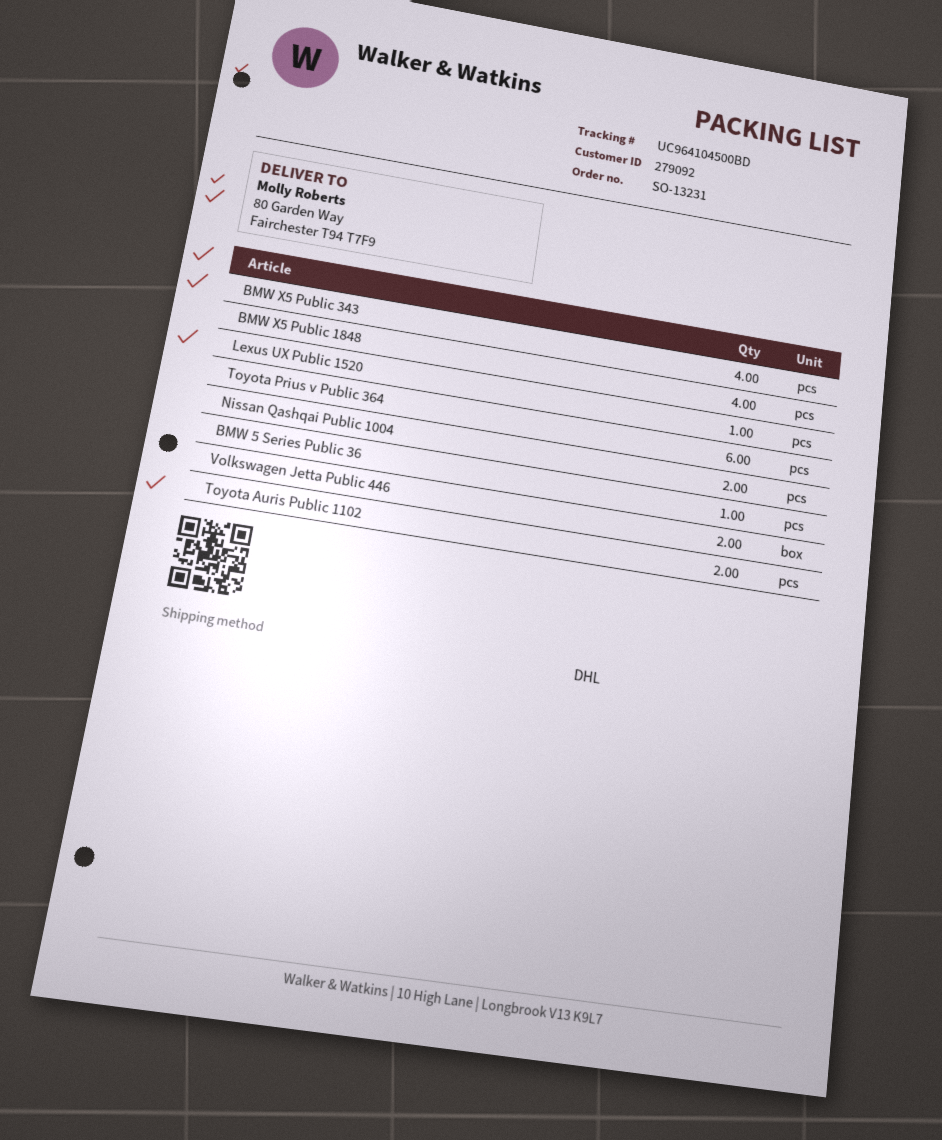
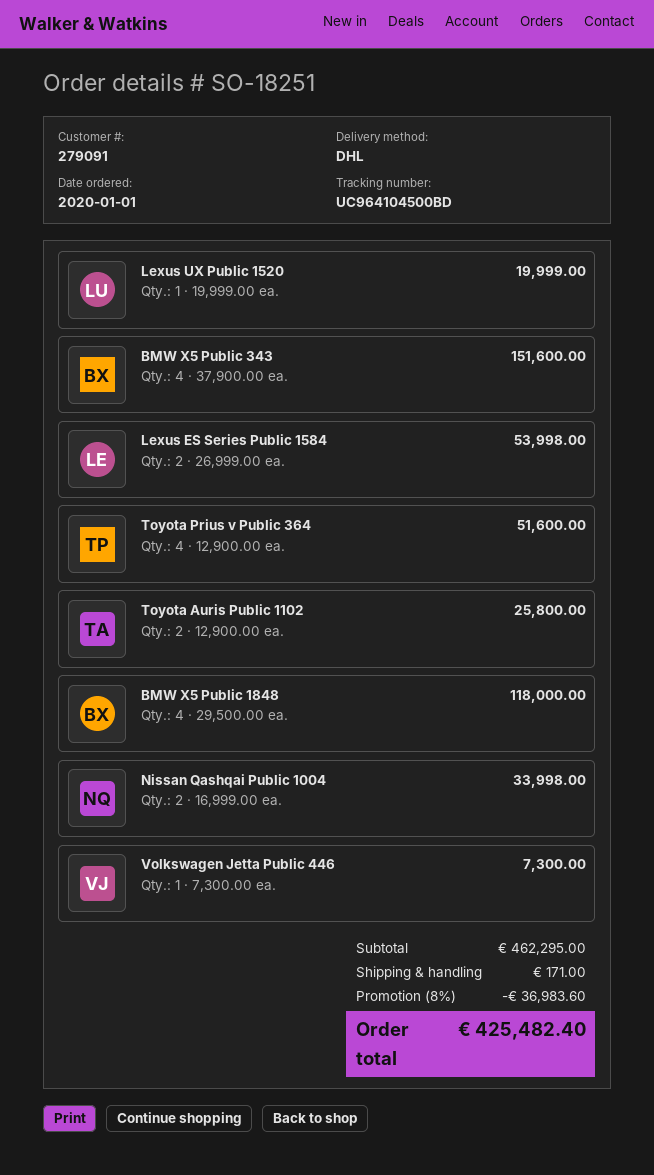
order number: SO-13231 -> SO-18251
customer number: 279092 -> 279091
Toyota Prius v Public 364: 6 -> 4
BMW 5 Series Public 36: 1 -> none
Volkswagen Jetta Public 446: 2 -> 1
Lexus ES Series Public 1584: none -> 2

